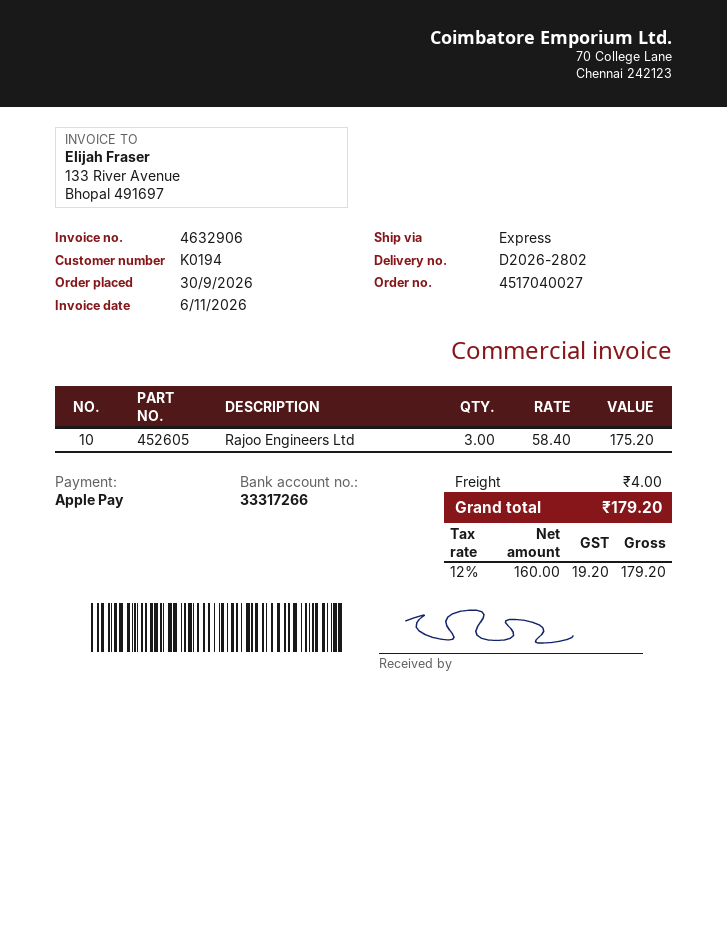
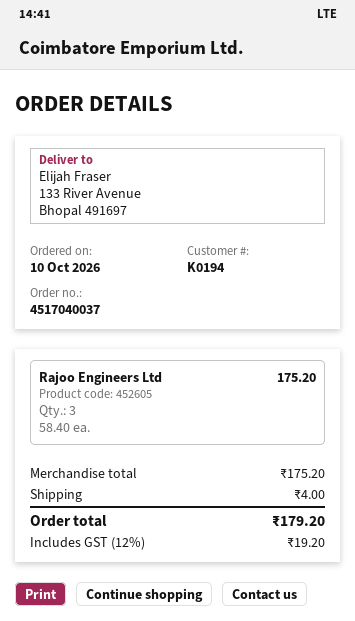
order number: 4517040027 -> 4517040037
order date: 2026-09-30 -> 2026-10-10

